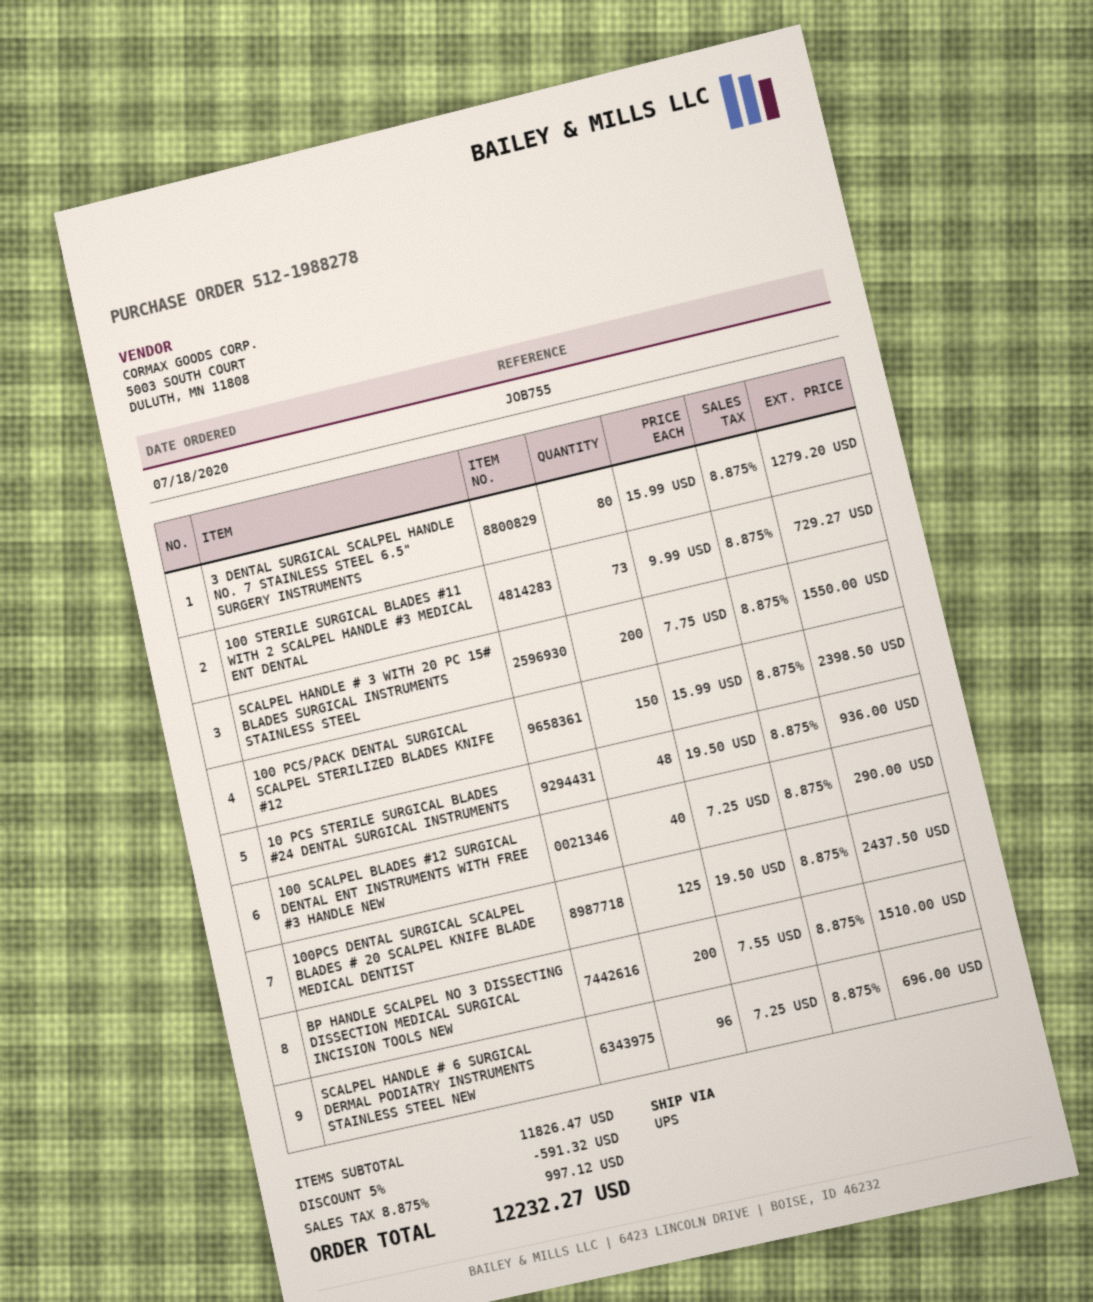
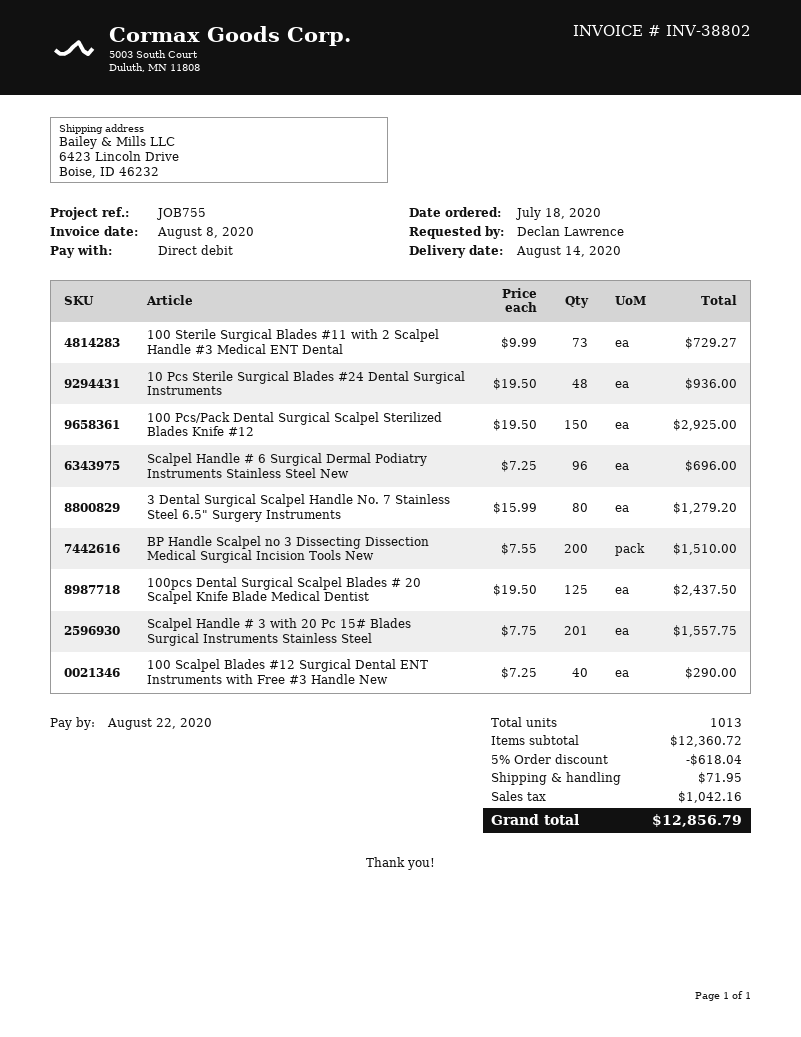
SCALPEL HANDLE # 3 WITH 20 PC 15# BLADES SURGICAL INSTRUMENTS STAINLESS STEEL: 200 x 7.75 = 1550.00 -> 201 x 7.75 = 1557.75
100 PCS/PACK DENTAL SURGICAL SCALPEL STERILIZED BLADES KNIFE #12: 150 x 15.99 = 2398.50 -> 150 x 19.50 = 2925.00
subtotal: 11826.47 -> 12360.72
discount: 5% = 591.32 -> 5% = 618.04
shipping: none -> 71.95
tax: 997.12 -> 1042.16
total: 12232.27 -> 12856.79

